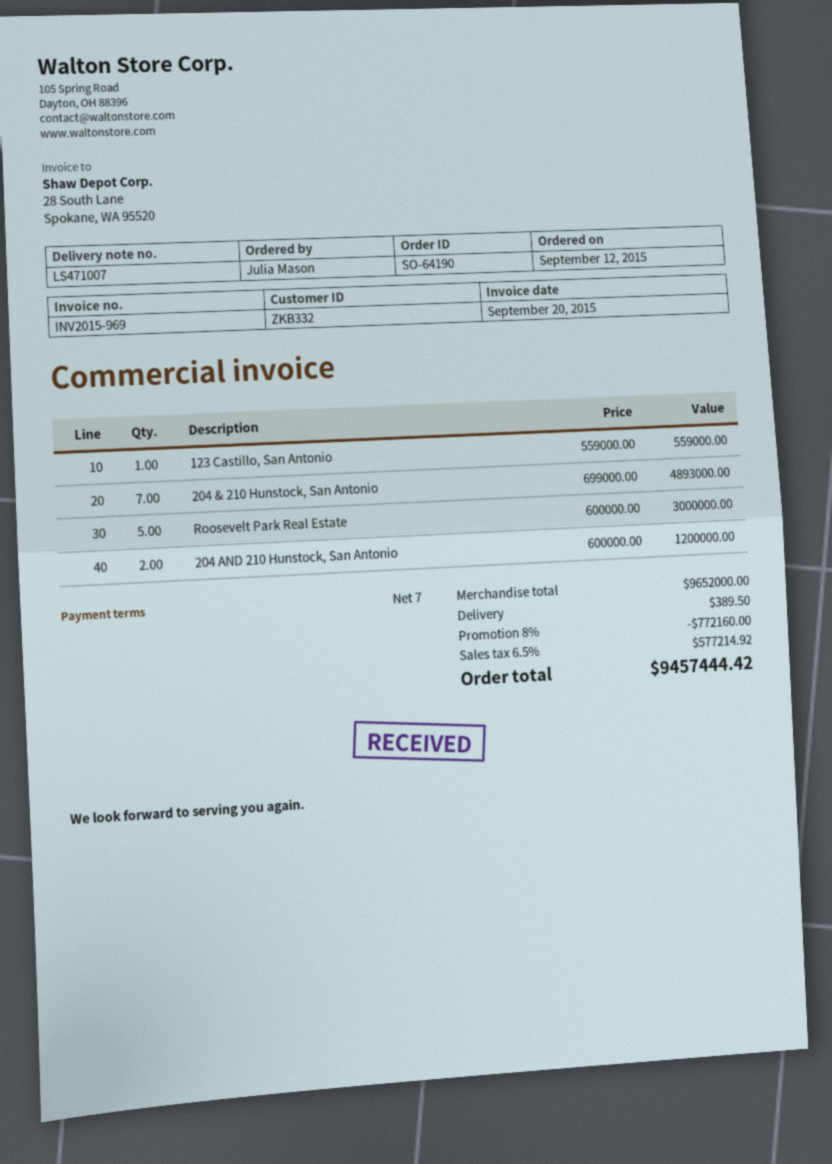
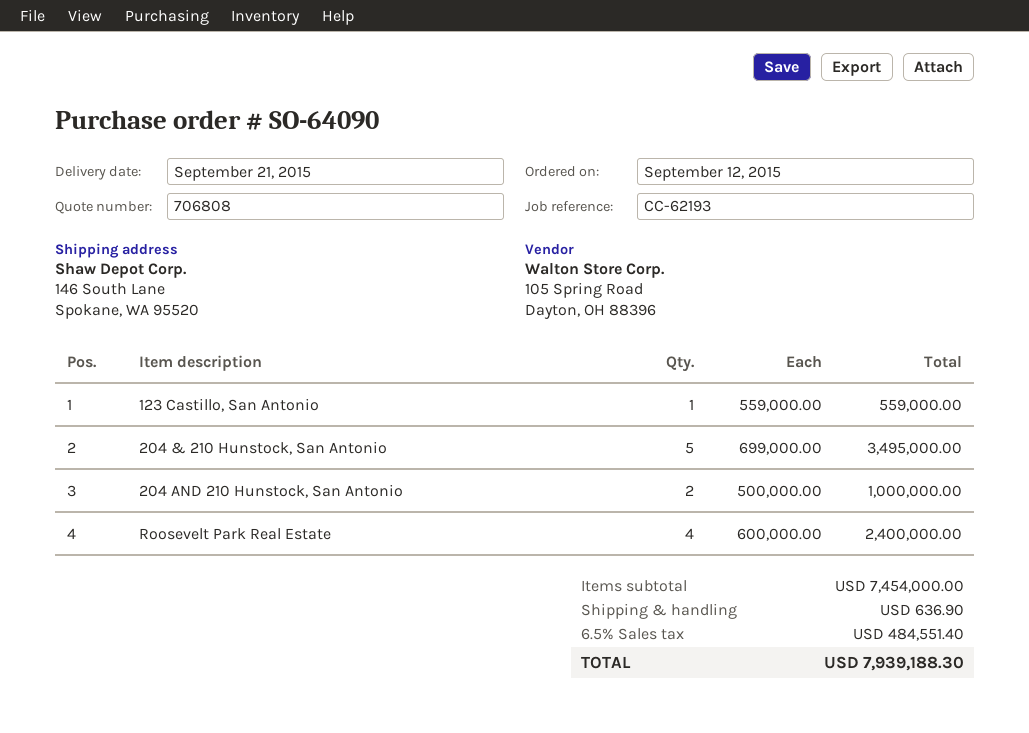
order number: SO-64190 -> SO-64090
204 & 210 Hunstock, San Antonio: 7 x 699000.00 = 4893000.00 -> 5 x 699000.00 = 3495000.00
Roosevelt Park Real Estate: 5 x 600000.00 = 3000000.00 -> 4 x 600000.00 = 2400000.00
204 AND 210 Hunstock, San Antonio: 2 x 600000.00 = 1200000.00 -> 2 x 500000.00 = 1000000.00
subtotal: 9652000.00 -> 7454000.00
discount: 8% = 772160.00 -> none
shipping: 389.50 -> 636.90
tax: 6.5% = 577214.92 -> 6.5% = 484551.40
total: 9457444.42 -> 7939188.30

